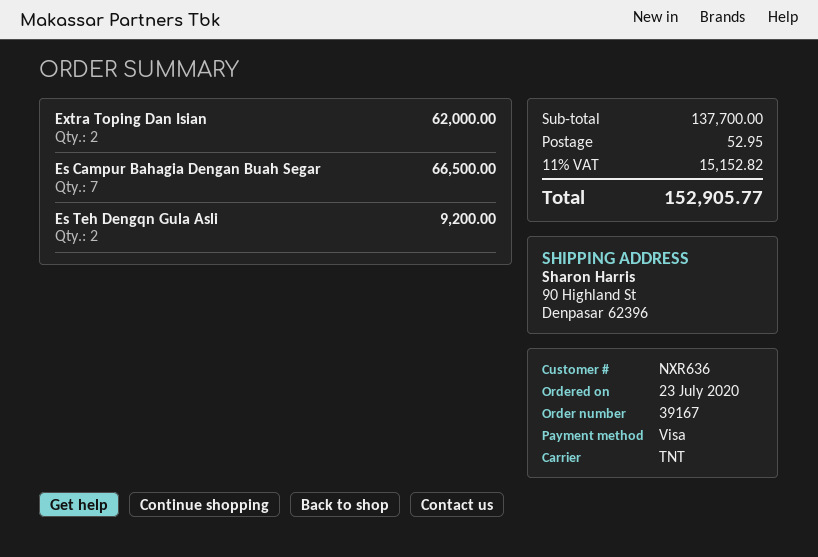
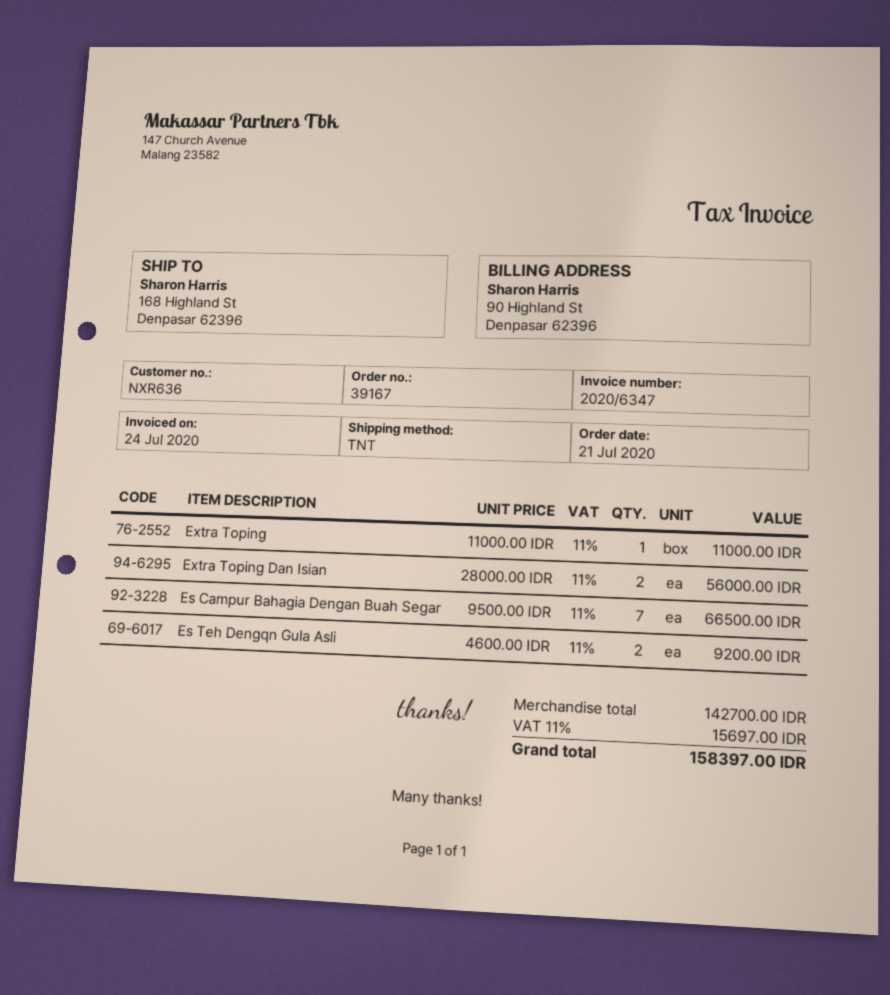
order date: 2020-07-23 -> 2020-07-21
ship to: 90 Highland St, Denpasar 62396 -> 168 Highland St, Denpasar 62396
Extra Toping Dan Isian: 2 for 62000.00 -> 2 for 56000.00
Extra Toping: none -> 1 for 11000.00
subtotal: 137700.00 -> 142700.00
shipping: 52.95 -> none
tax: 11% = 15152.82 -> 11% = 15697.00
total: 152905.77 -> 158397.00

